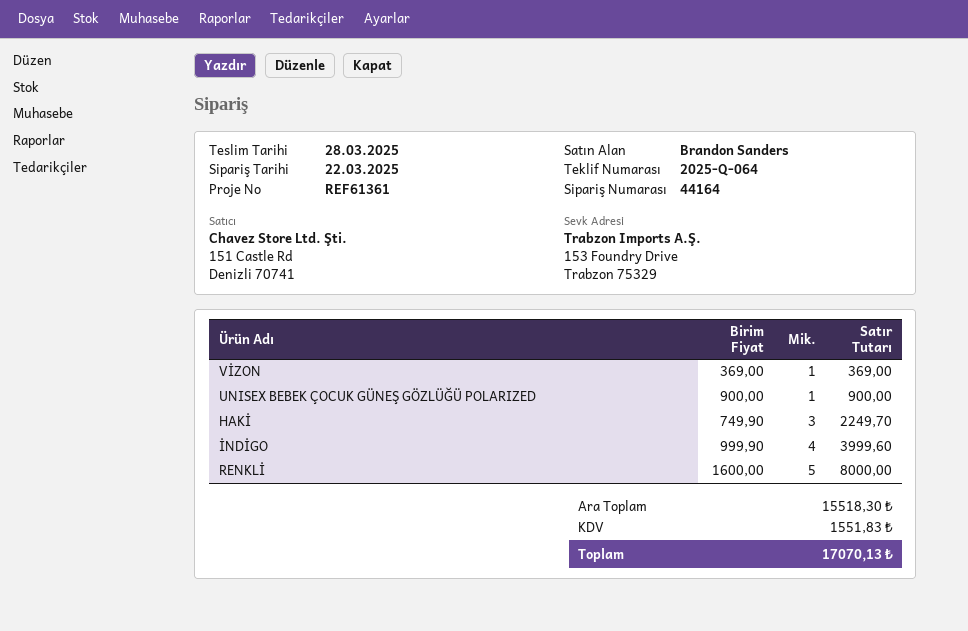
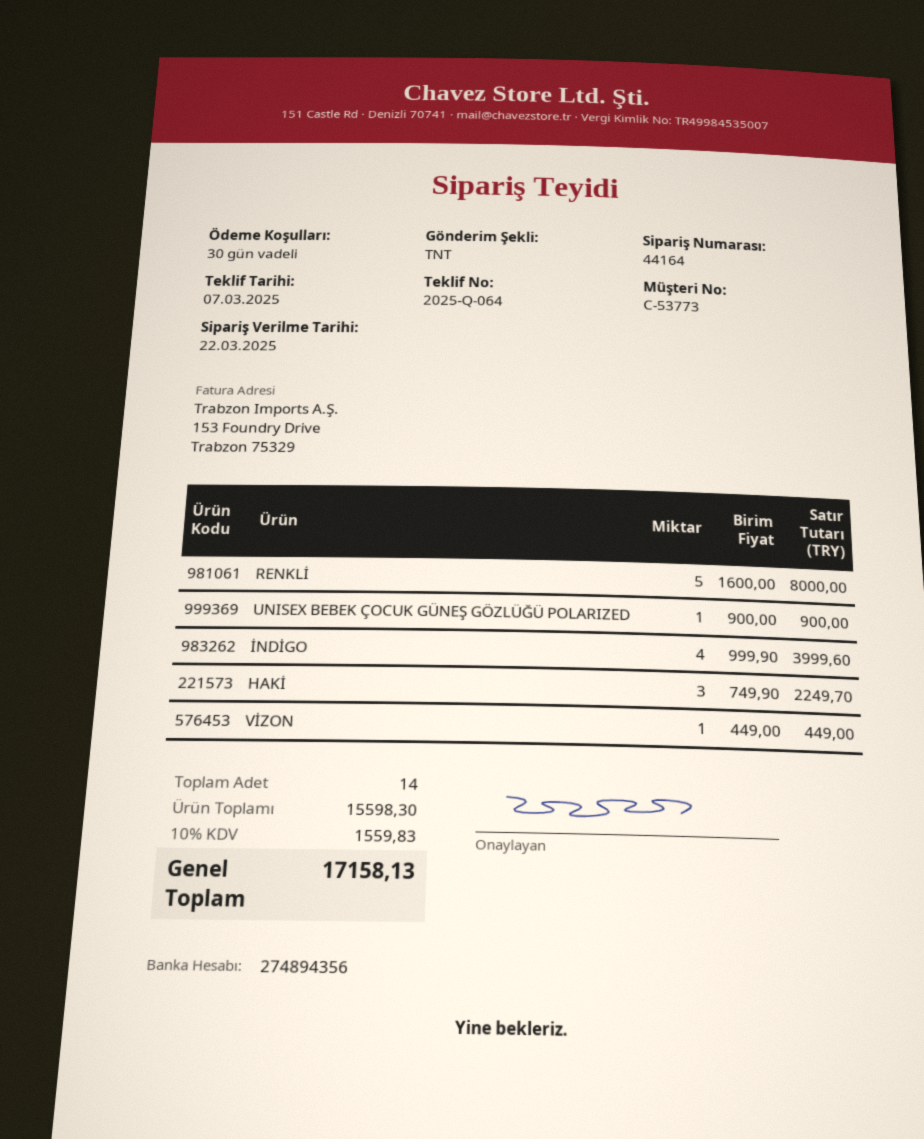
VİZON: 1 x 369.00 = 369.00 -> 1 x 449.00 = 449.00
subtotal: 15518.30 -> 15598.30
tax: 1551.83 -> 1559.83
total: 17070.13 -> 17158.13

